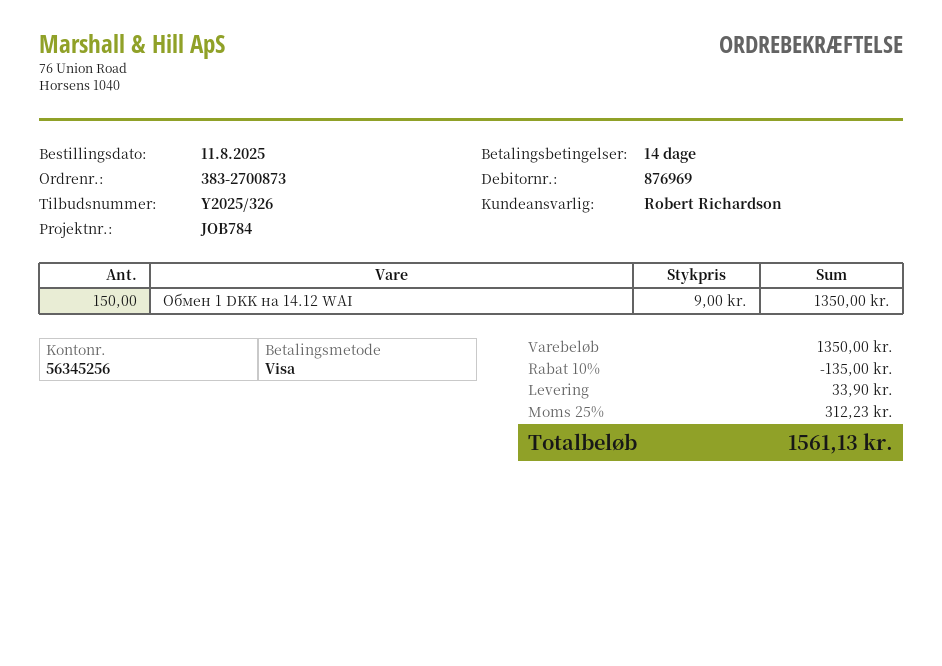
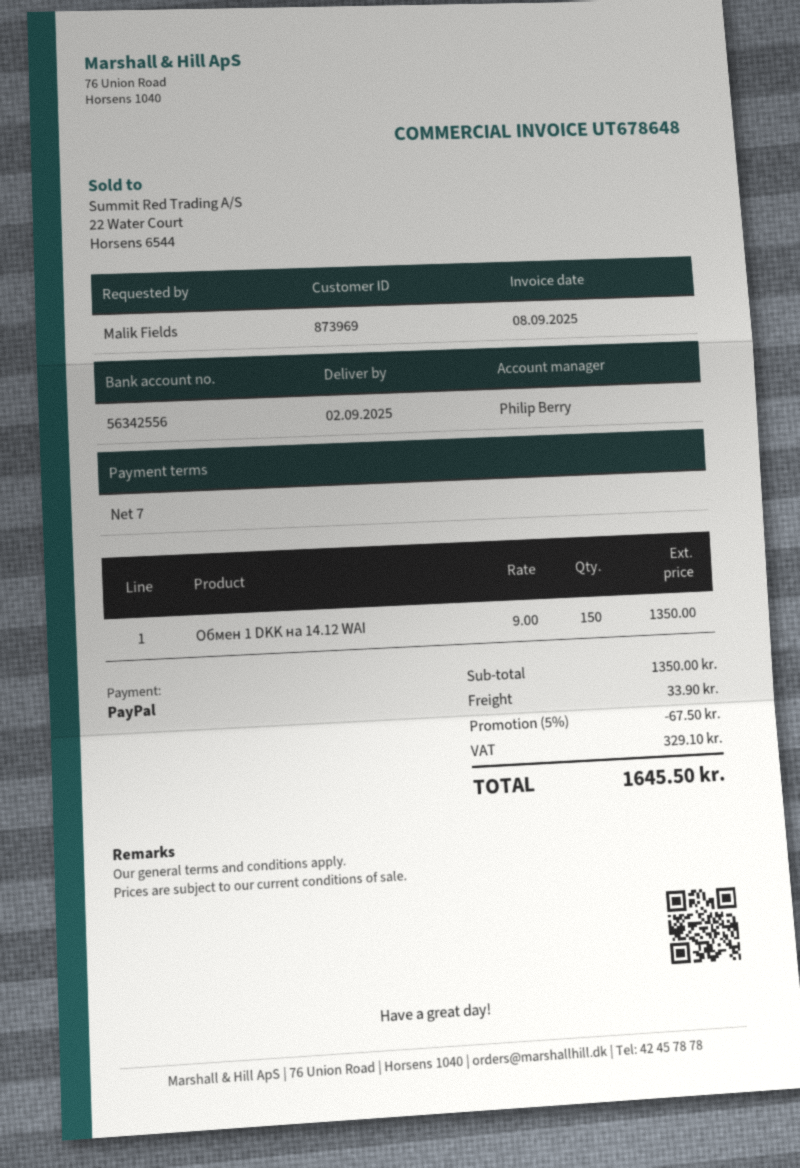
payment terms: 14 days -> 7 days
customer number: 876969 -> 873969
sales rep: Robert Richardson -> Philip Berry
payment method: Visa -> PayPal
bank account: 56345256 -> 56342556
discount: 10% = 135.00 -> 5% = 67.50
tax: 312.23 -> 329.10
total: 1561.13 -> 1645.50

